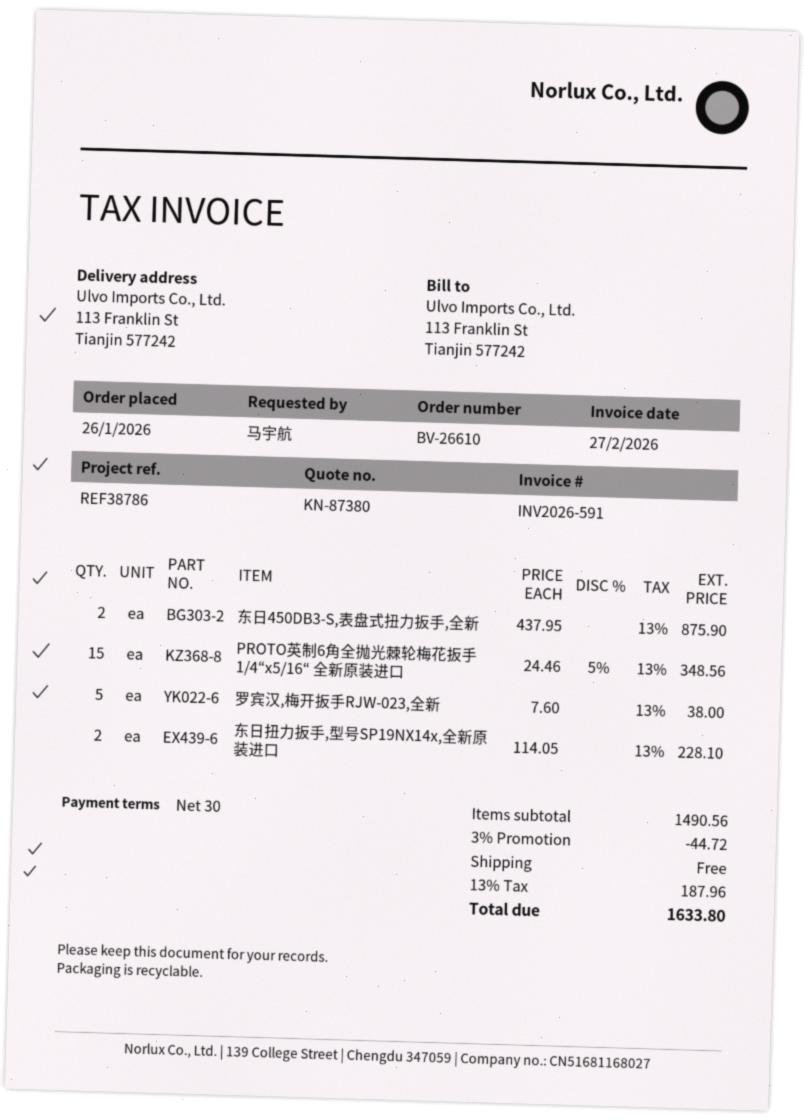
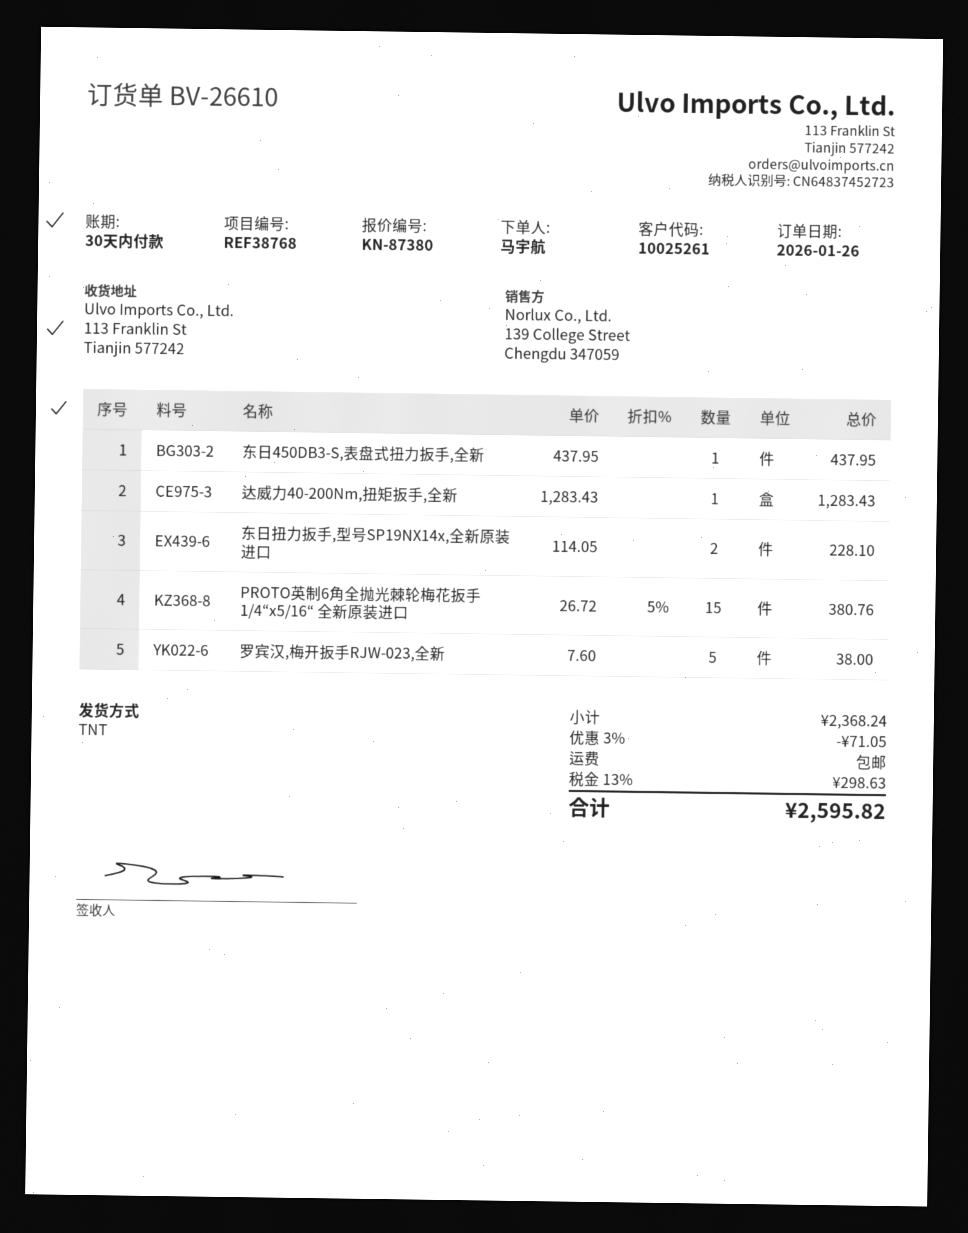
reference: REF38786 -> REF38768
东日450DB3-S,表盘式扭力扳手,全新: 2 x 437.95 = 875.90 -> 1 x 437.95 = 437.95
PROTO英制6角全抛光棘轮梅花扳手 1/4“x5/16“ 全新原装进口: 15 x 24.46 - 5% = 348.56 -> 15 x 26.72 - 5% = 380.76
达威力40-200Nm,扭矩扳手,全新: none -> 1 x 1283.43 = 1283.43
subtotal: 1490.56 -> 2368.24
discount: 3% = 44.72 -> 3% = 71.05
tax: 13% = 187.96 -> 13% = 298.63
total: 1633.80 -> 2595.82

